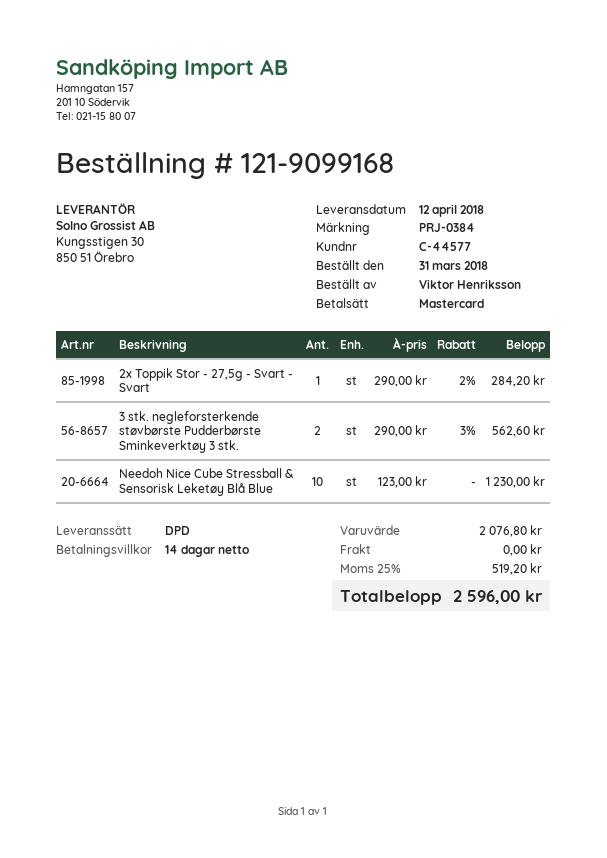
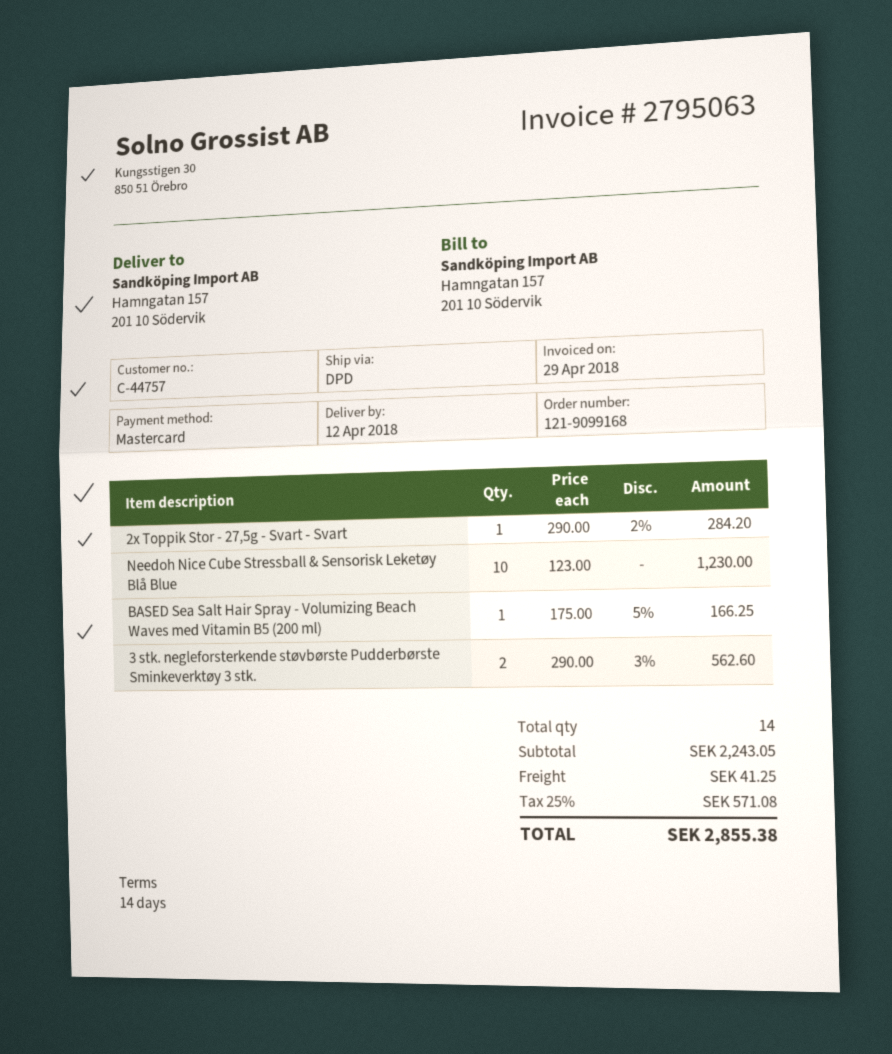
customer number: C-44577 -> C-44757
BASED Sea Salt Hair Spray - Volumizing Beach Waves med Vitamin B5 (200 ml): none -> 1 x 175.00 - 5% = 166.25
subtotal: 2076.80 -> 2243.05
shipping: 0.00 -> 41.25
tax: 25% = 519.20 -> 25% = 571.08
total: 2596.00 -> 2855.38

